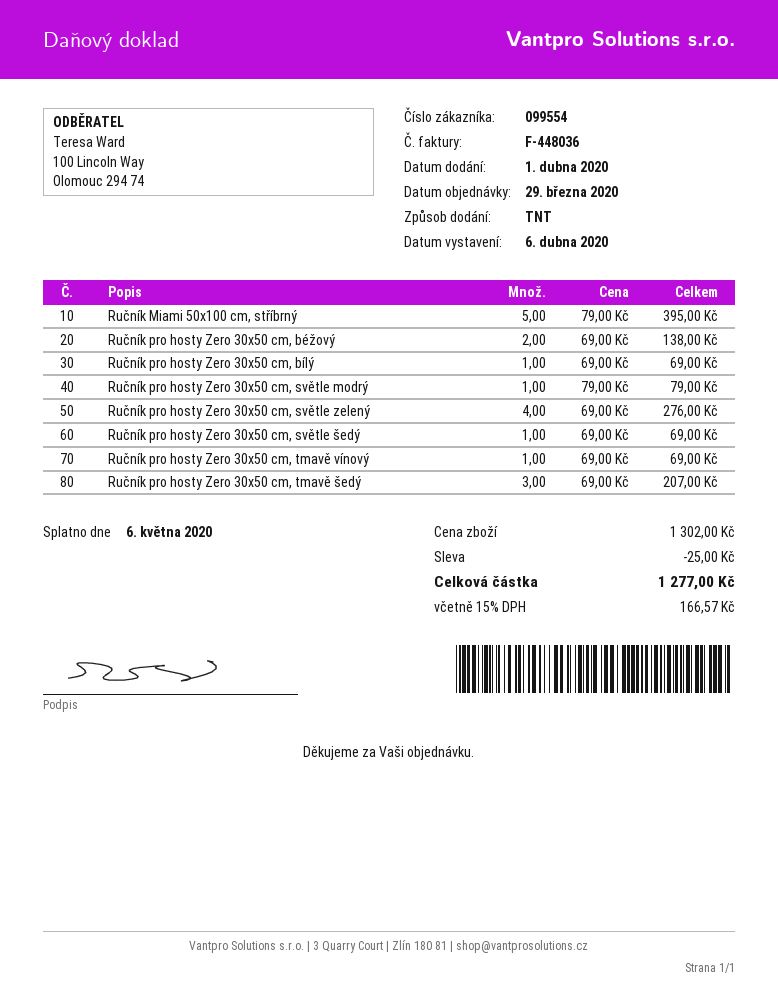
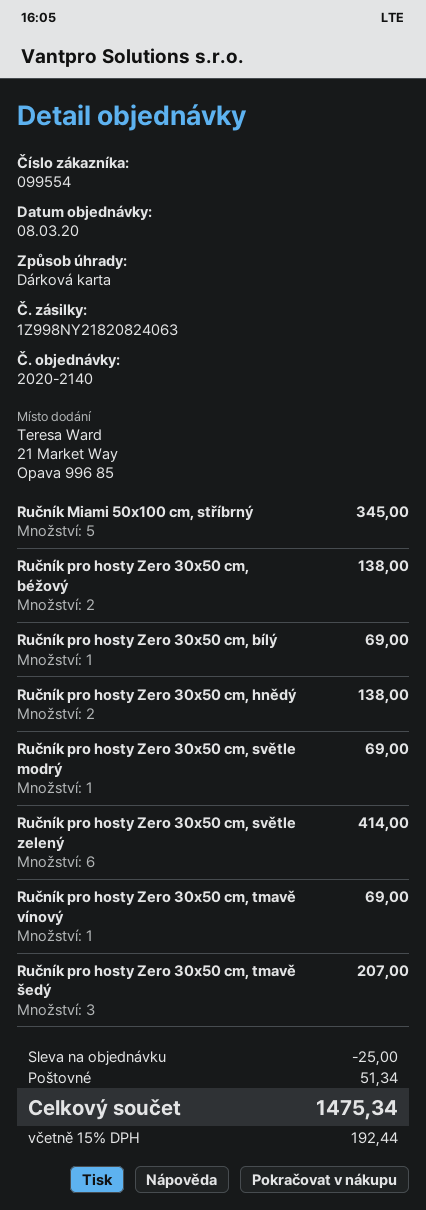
order date: 2020-03-29 -> 2020-03-08
Ručník Miami 50x100 cm, stříbrný: 5 for 395.00 -> 5 for 345.00
Ručník pro hosty Zero 30x50 cm, světle modrý: 1 for 79.00 -> 1 for 69.00
Ručník pro hosty Zero 30x50 cm, světle zelený: 4 for 276.00 -> 6 for 414.00
Ručník pro hosty Zero 30x50 cm, světle šedý: 1 for 69.00 -> none
Ručník pro hosty Zero 30x50 cm, hnědý: none -> 2 for 138.00
shipping: none -> 51.34
tax: 15% = 166.57 -> 15% = 192.44
total: 1277.00 -> 1475.34

